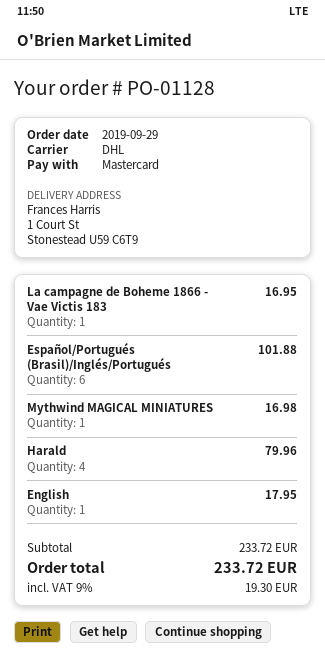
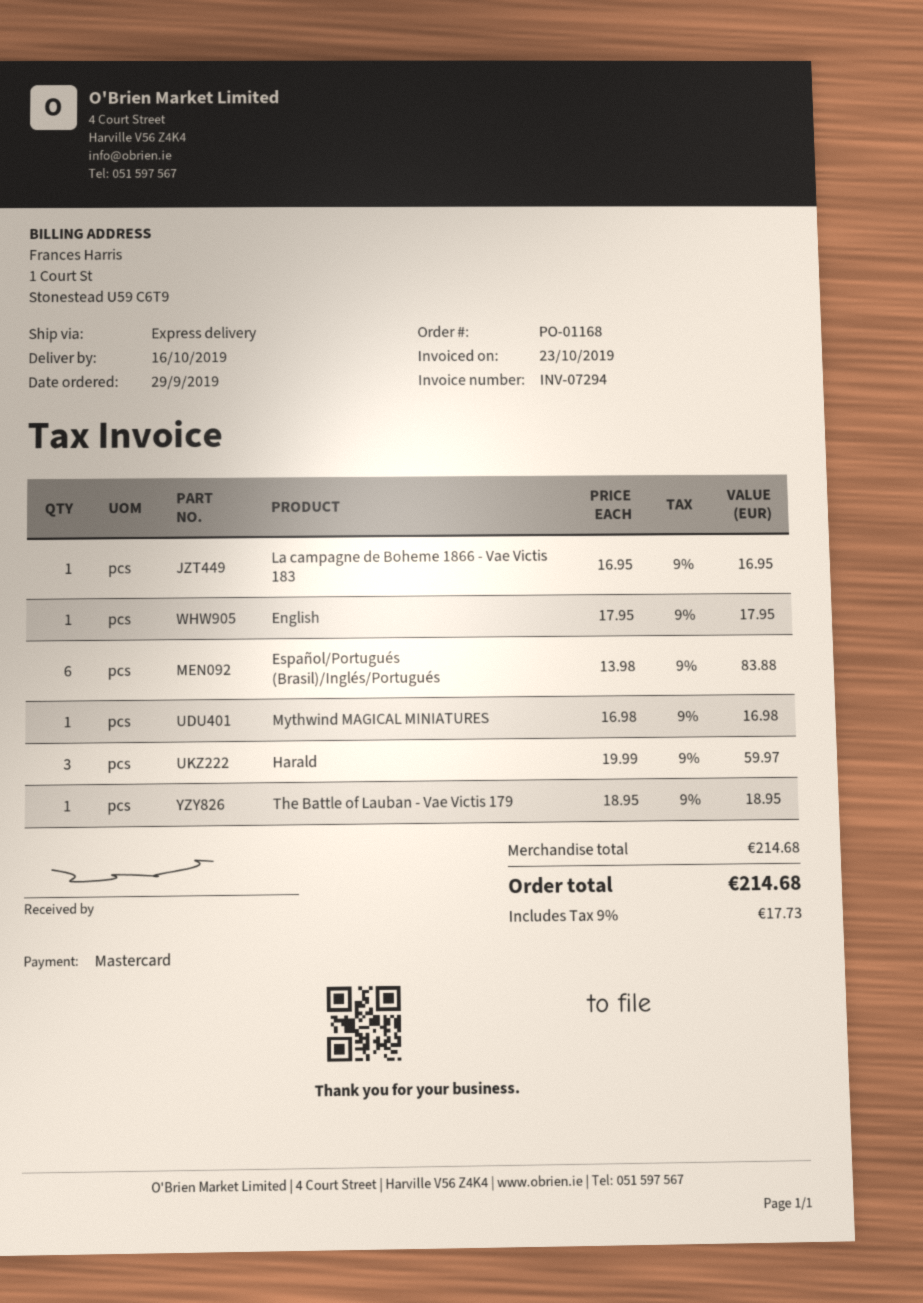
order number: PO-01128 -> PO-01168
shipping method: DHL -> express
Español/Portugués (Brasil)/Inglés/Portugués: 6 for 101.88 -> 6 for 83.88
Harald: 4 for 79.96 -> 3 for 59.97
The Battle of Lauban - Vae Victis 179: none -> 1 for 18.95
subtotal: 233.72 -> 214.68
tax: 9% = 19.30 -> 9% = 17.73
total: 233.72 -> 214.68

